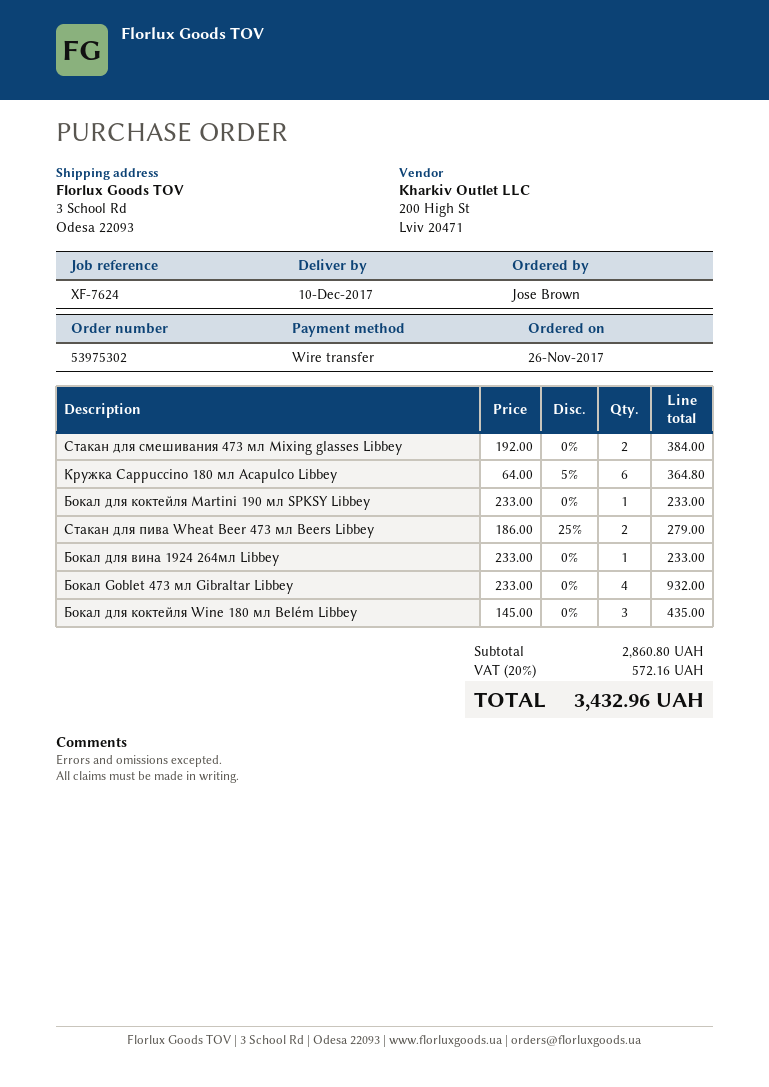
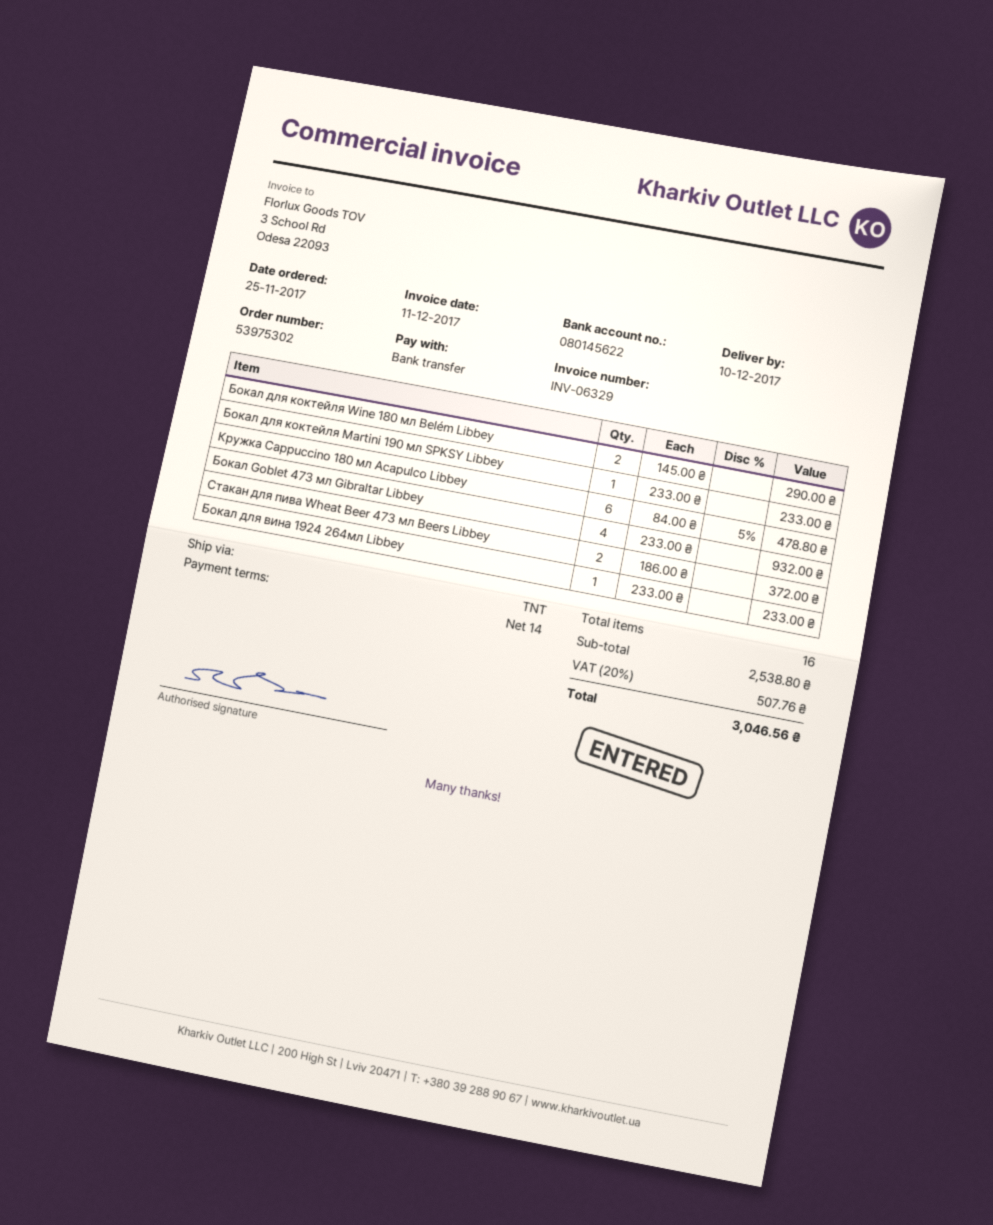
order date: 2017-11-26 -> 2017-11-25
Стакан для смешивания 473 мл Mixing glasses Libbey: 2 x 192.00 = 384.00 -> none
Кружка Cappuccino 180 мл Acapulco Libbey: 6 x 64.00 - 5% = 364.80 -> 6 x 84.00 - 5% = 478.80
Стакан для пива Wheat Beer 473 мл Beers Libbey: 2 x 186.00 - 25% = 279.00 -> 2 x 186.00 = 372.00
Бокал для коктейля Wine 180 мл Belém Libbey: 3 x 145.00 = 435.00 -> 2 x 145.00 = 290.00
subtotal: 2860.80 -> 2538.80
tax: 20% = 572.16 -> 20% = 507.76
total: 3432.96 -> 3046.56

